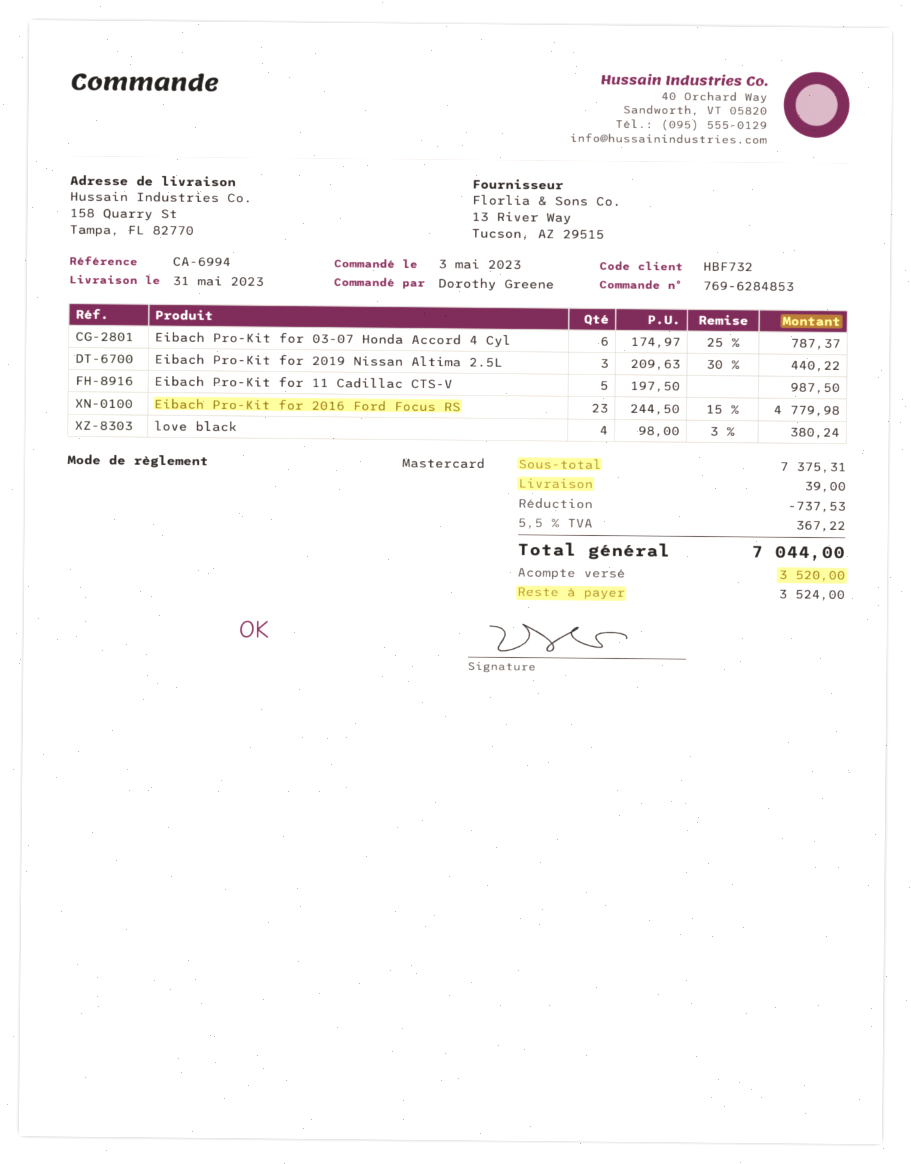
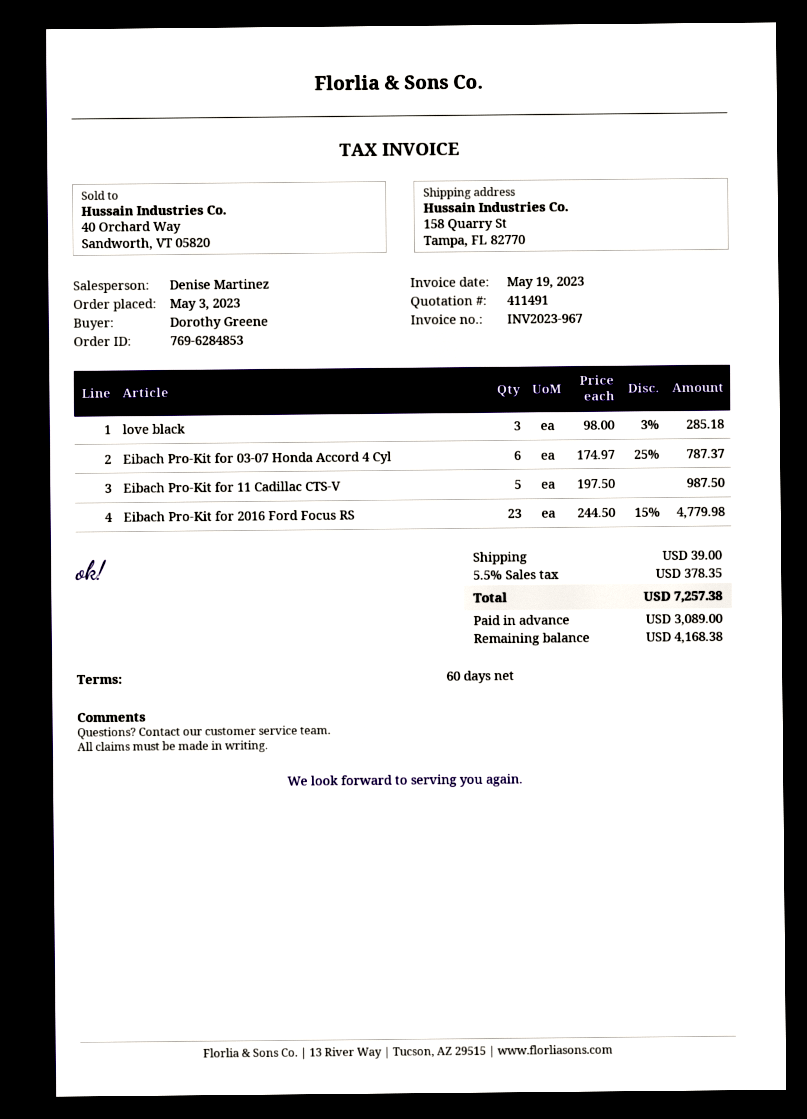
Eibach Pro-Kit for 2019 Nissan Altima 2.5L: 3 x 209.63 - 30% = 440.22 -> none
love black: 4 x 98.00 - 3% = 380.24 -> 3 x 98.00 - 3% = 285.18
discount: 737.53 -> none
tax: 5.5% = 367.22 -> 5.5% = 378.35
total: 7044.00 -> 7257.38
deposit: 3520.00 -> 3089.00
balance: 3524.00 -> 4168.38

